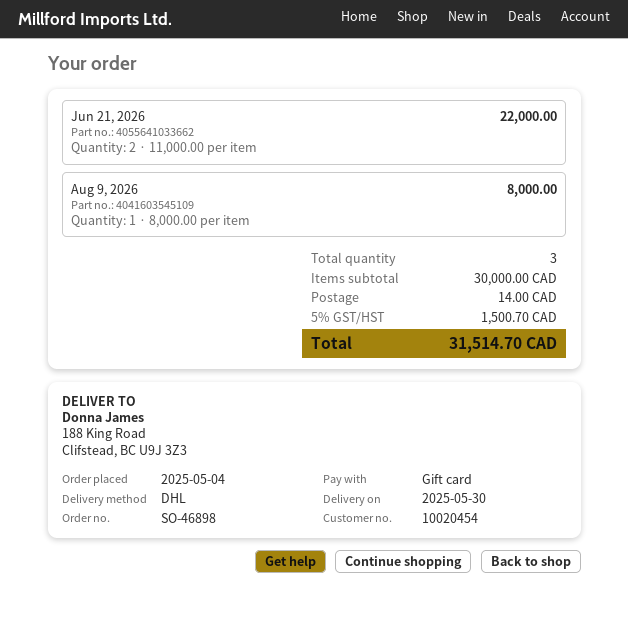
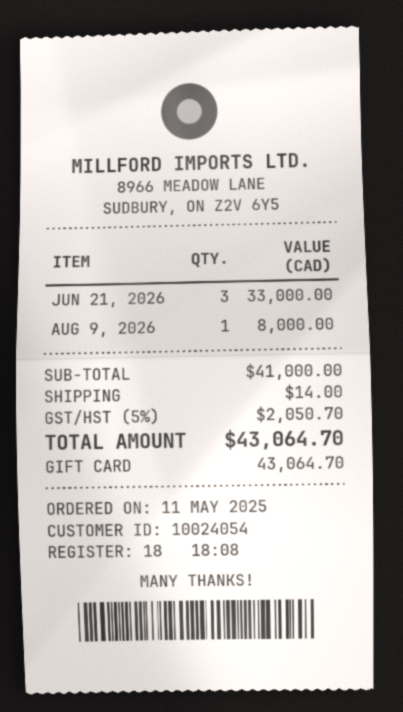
order date: 2025-05-04 -> 2025-05-11
customer number: 10020454 -> 10024054
Jun 21, 2026: 2 for 22000.00 -> 3 for 33000.00
subtotal: 30000.00 -> 41000.00
tax: 5% = 1500.70 -> 5% = 2050.70
total: 31514.70 -> 43064.70

